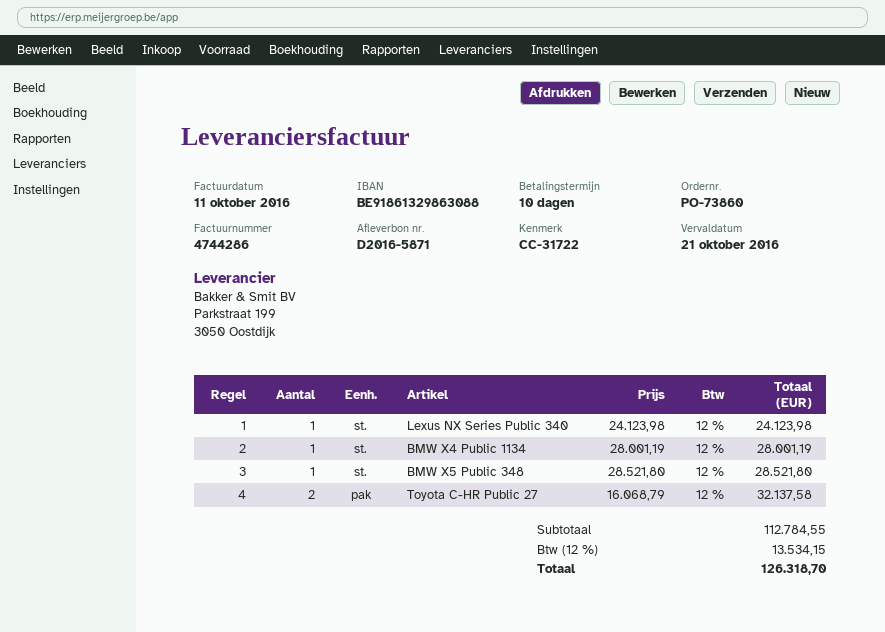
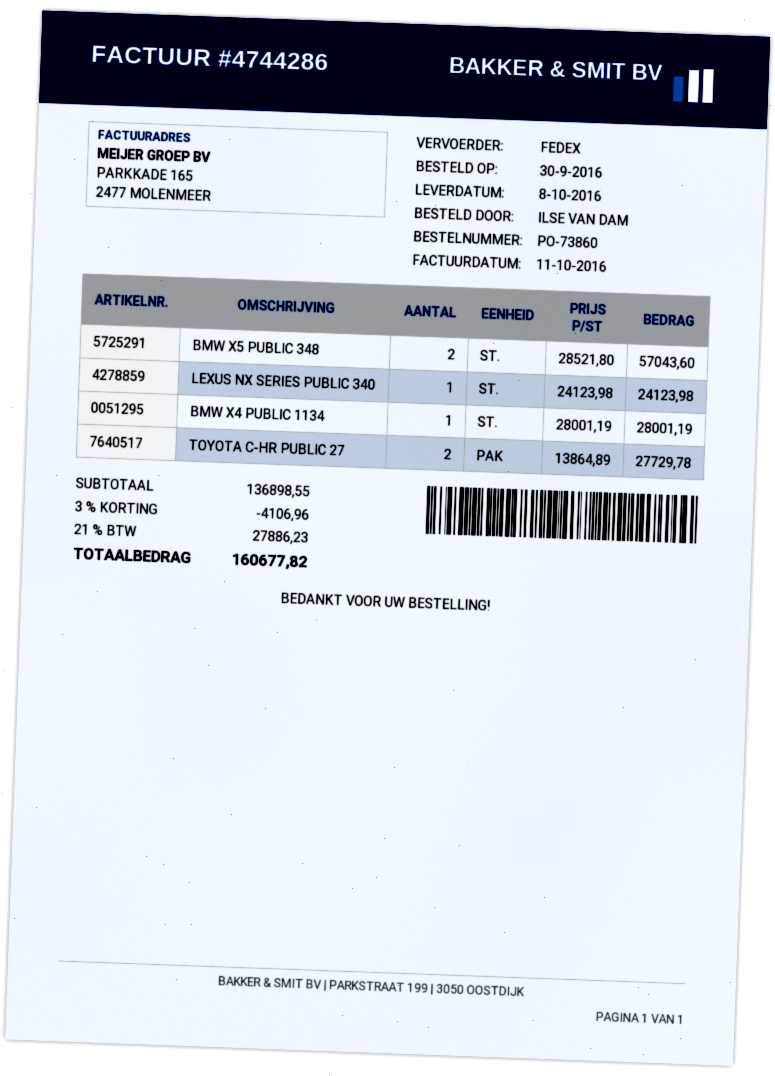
BMW X5 Public 348: 1 x 28521.80 = 28521.80 -> 2 x 28521.80 = 57043.60
Toyota C-HR Public 27: 2 x 16068.79 = 32137.58 -> 2 x 13864.89 = 27729.78
subtotal: 112784.55 -> 136898.55
discount: none -> 3% = 4106.96
tax: 12% = 13534.15 -> 21% = 27886.23
total: 126318.70 -> 160677.82

